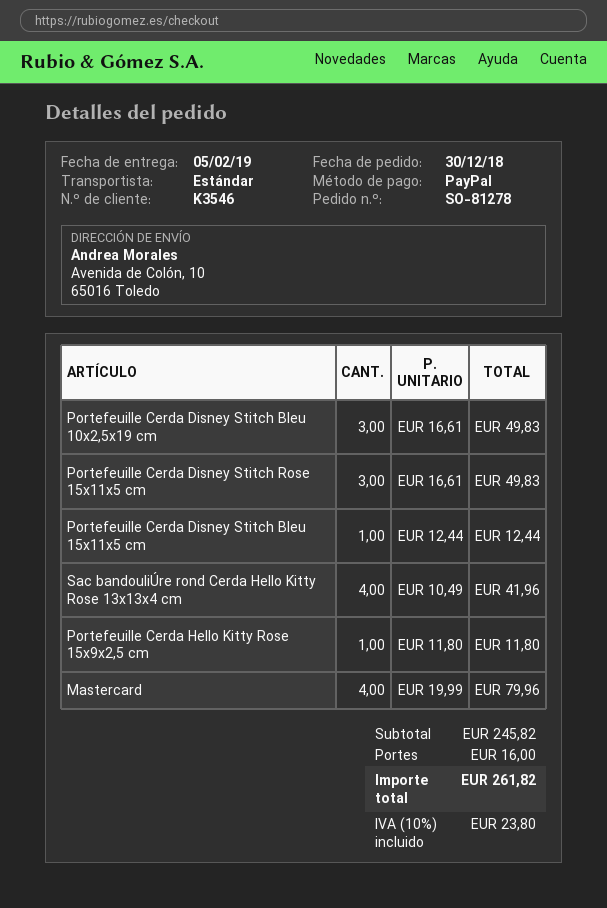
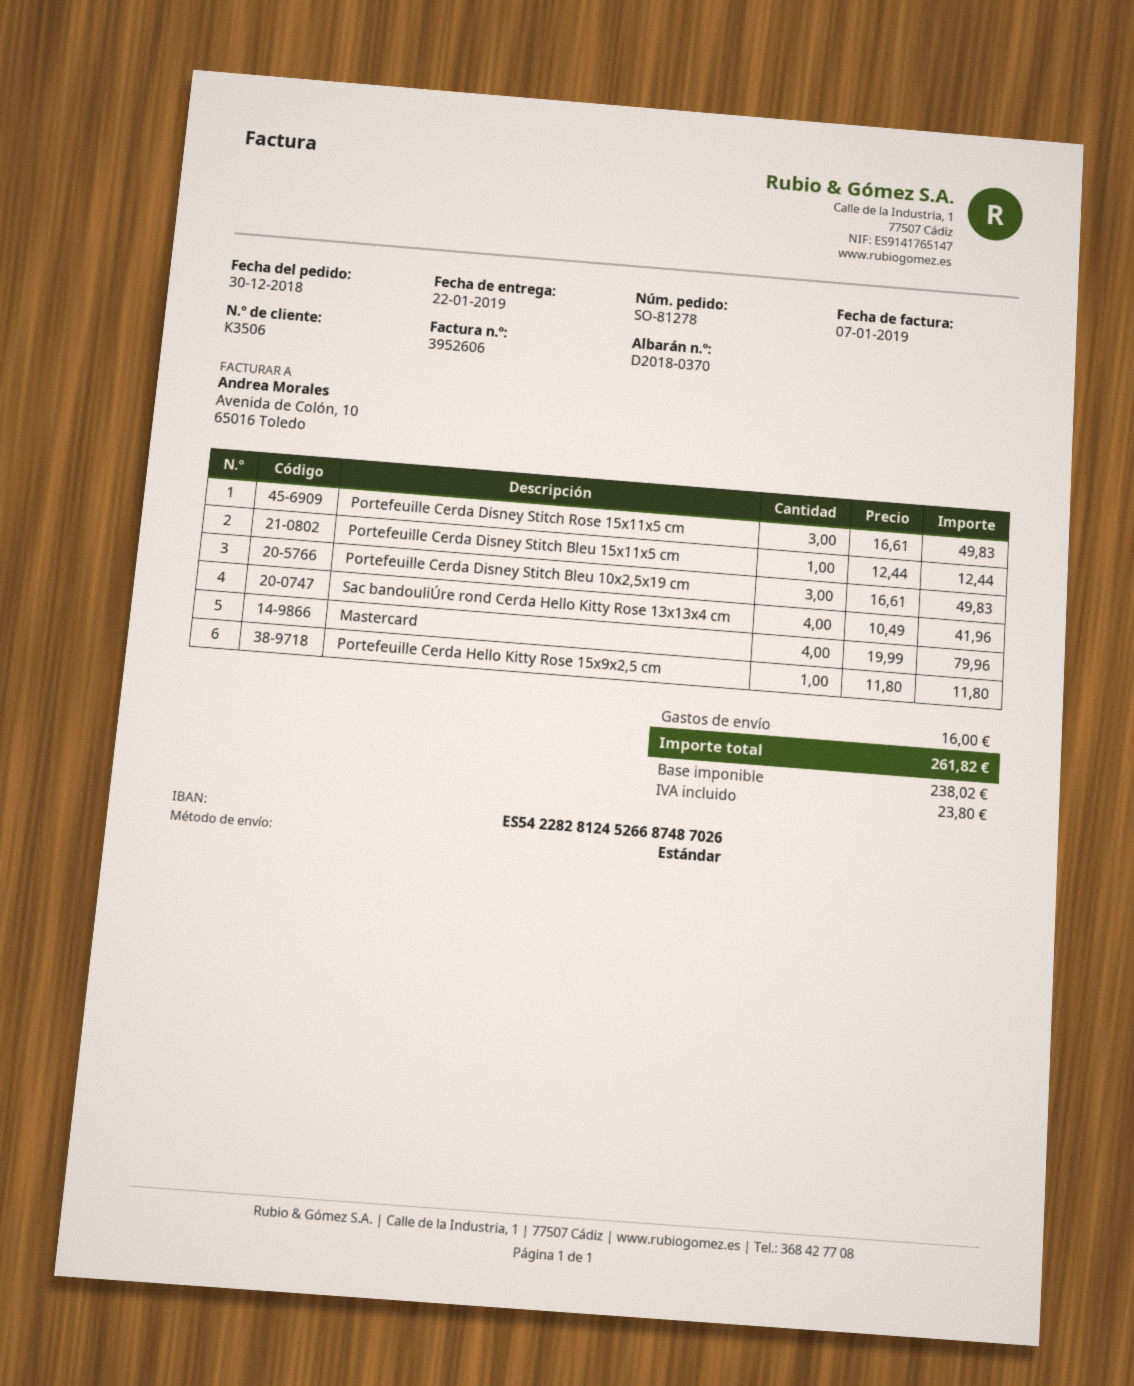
delivery date: 2019-02-05 -> 2019-01-22
customer number: K3546 -> K3506

